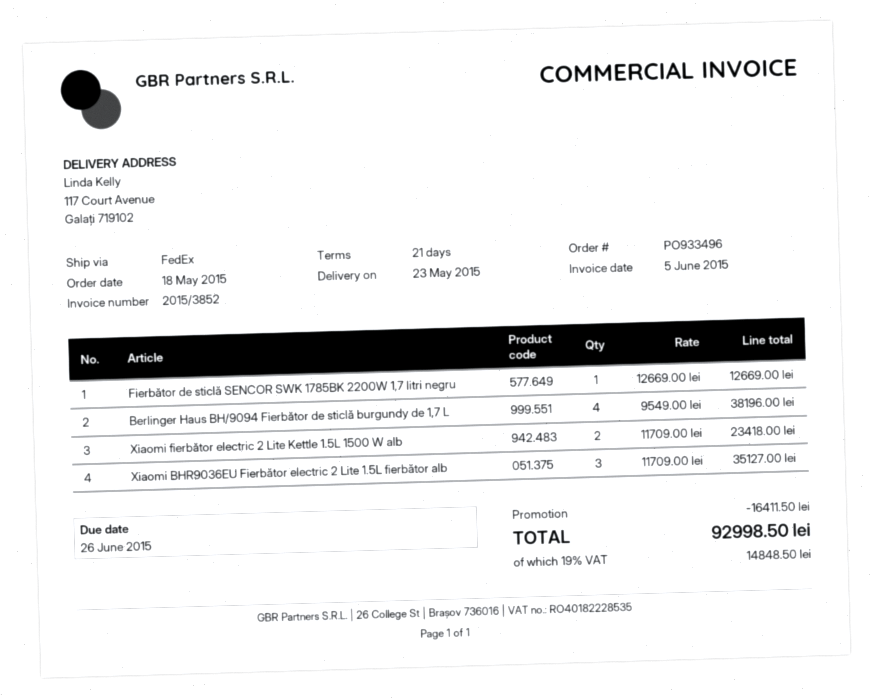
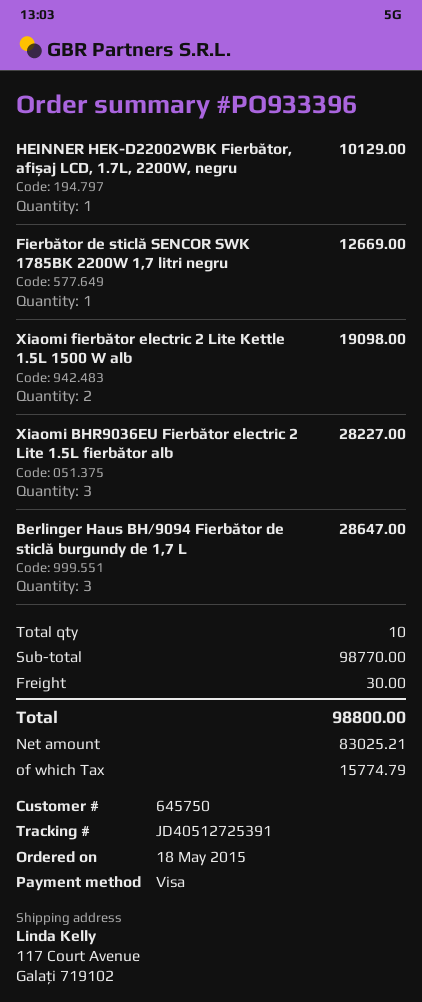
order number: PO933496 -> PO933396
Berlinger Haus BH/9094 Fierbător de sticlă burgundy de 1,7 L: 4 for 38196.00 -> 3 for 28647.00
Xiaomi fierbător electric 2 Lite Kettle 1.5L 1500 W alb: 2 for 23418.00 -> 2 for 19098.00
Xiaomi BHR9036EU Fierbător electric 2 Lite 1.5L fierbător alb: 3 for 35127.00 -> 3 for 28227.00
HEINNER HEK-D22002WBK Fierbător, afișaj LCD, 1.7L, 2200W, negru: none -> 1 for 10129.00
discount: 16411.50 -> none
shipping: none -> 30.00
tax: 14848.50 -> 15774.79
total: 92998.50 -> 98800.00

